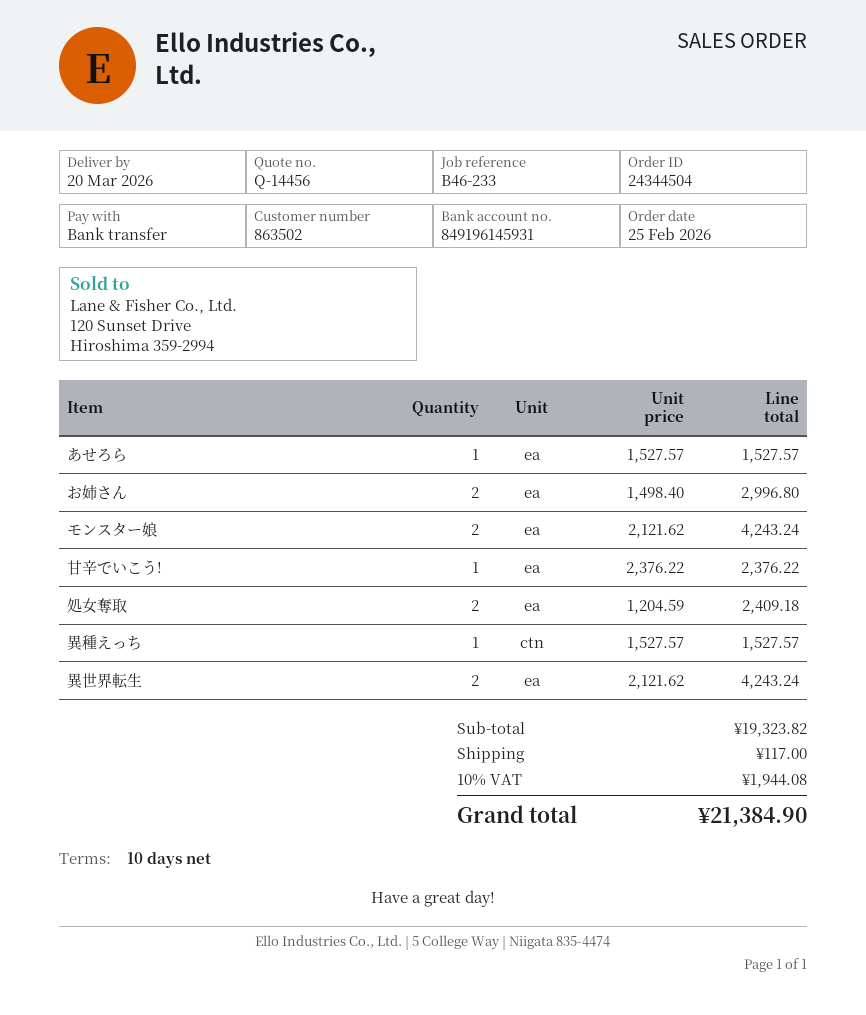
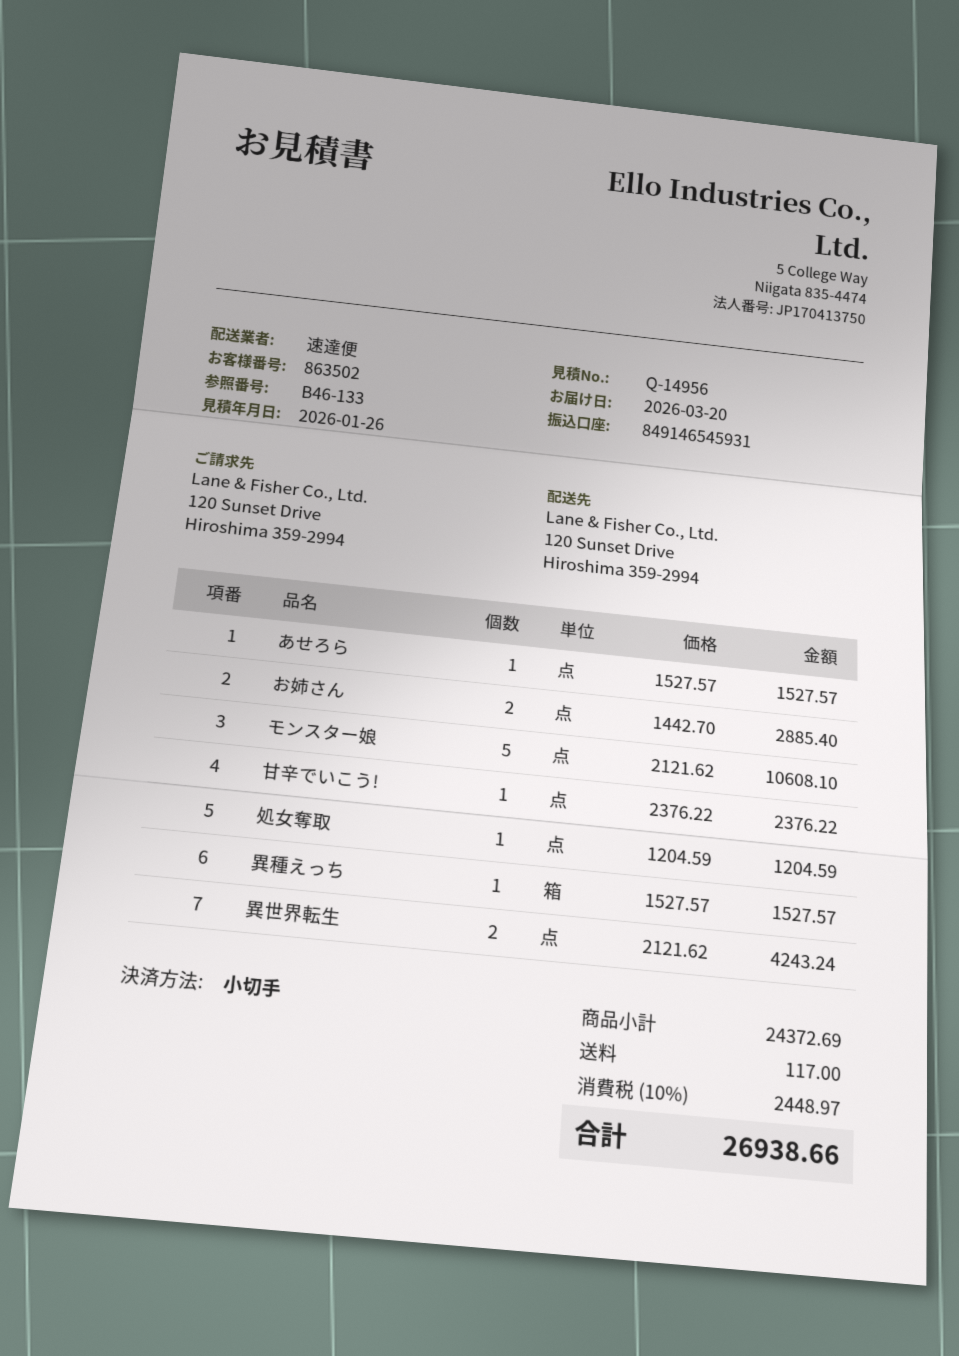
quote number: Q-14456 -> Q-14956
reference: B46-233 -> B46-133
payment method: bank transfer -> cheque
bank account: 849196145931 -> 849146545931
お姉さん: 2 x 1498.40 = 2996.80 -> 2 x 1442.70 = 2885.40
モンスター娘: 2 x 2121.62 = 4243.24 -> 5 x 2121.62 = 10608.10
処女奪取: 2 x 1204.59 = 2409.18 -> 1 x 1204.59 = 1204.59
subtotal: 19323.82 -> 24372.69
tax: 10% = 1944.08 -> 10% = 2448.97
total: 21384.90 -> 26938.66

